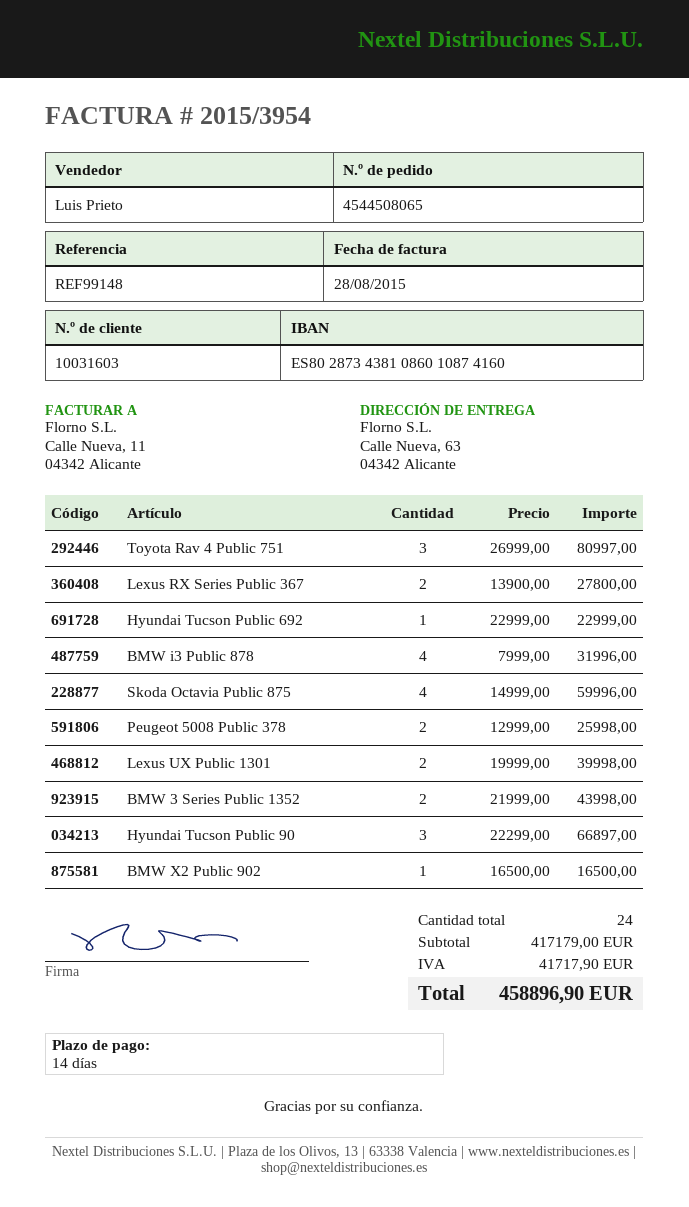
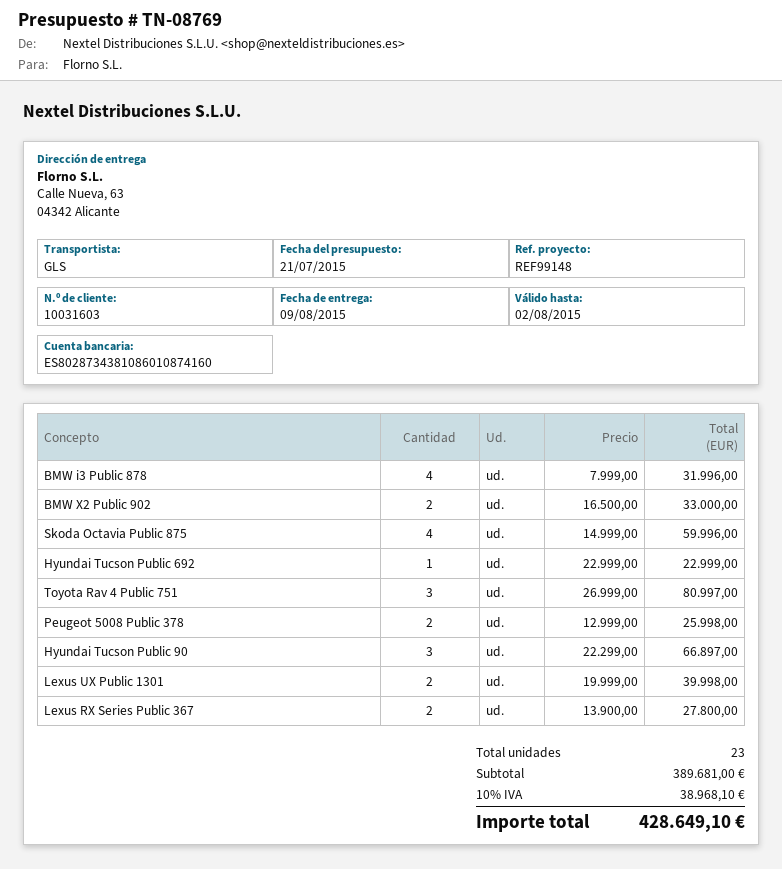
BMW 3 Series Public 1352: 2 x 21999.00 = 43998.00 -> none
BMW X2 Public 902: 1 x 16500.00 = 16500.00 -> 2 x 16500.00 = 33000.00
total quantity: 24 -> 23
subtotal: 417179.00 -> 389681.00
tax: 41717.90 -> 38968.10
total: 458896.90 -> 428649.10

